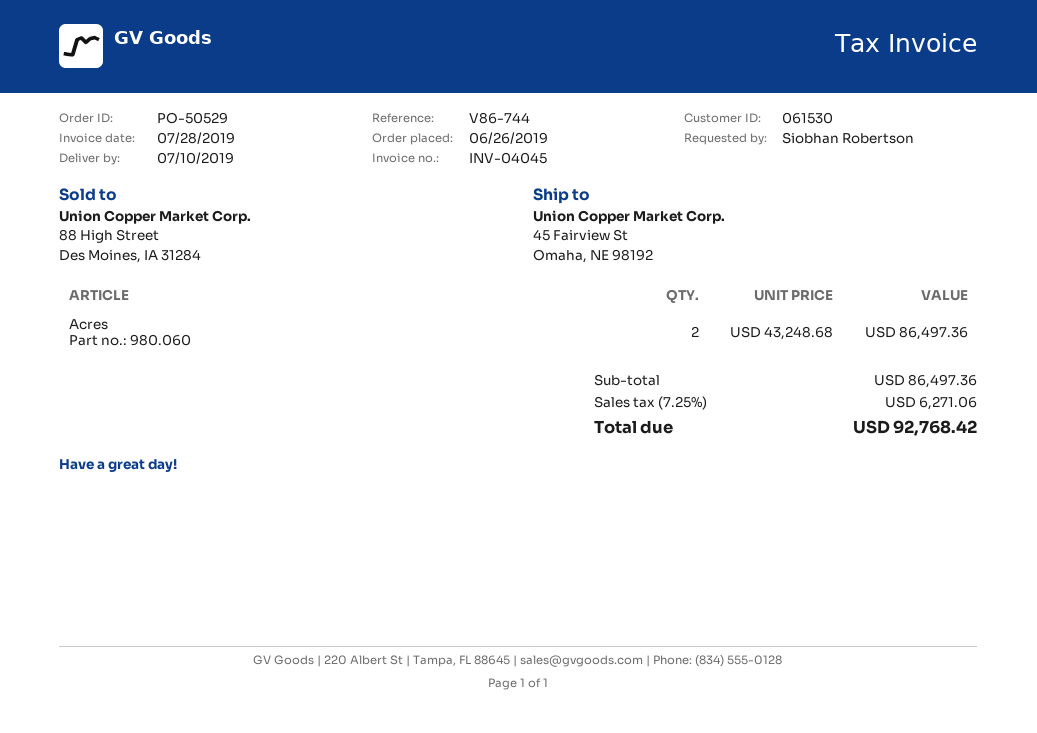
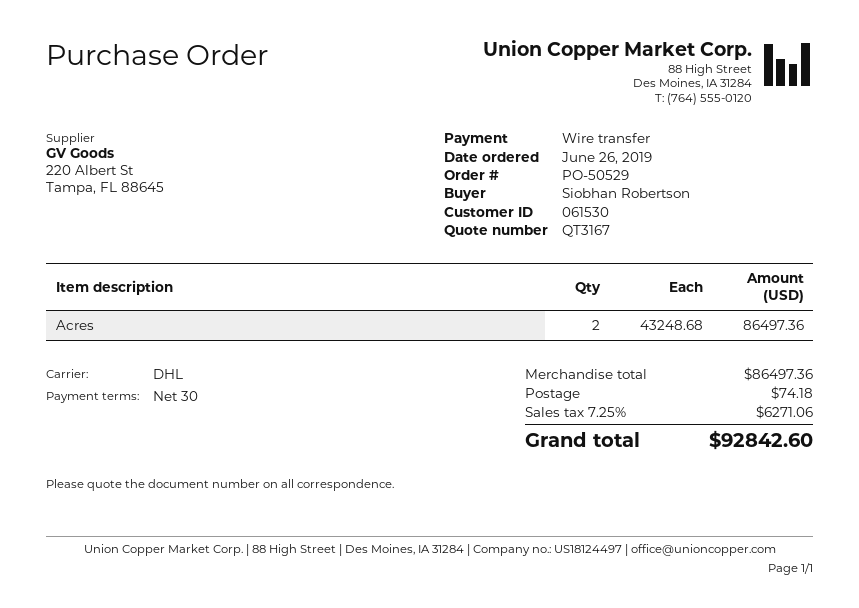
shipping: none -> 74.18
total: 92768.42 -> 92842.60

